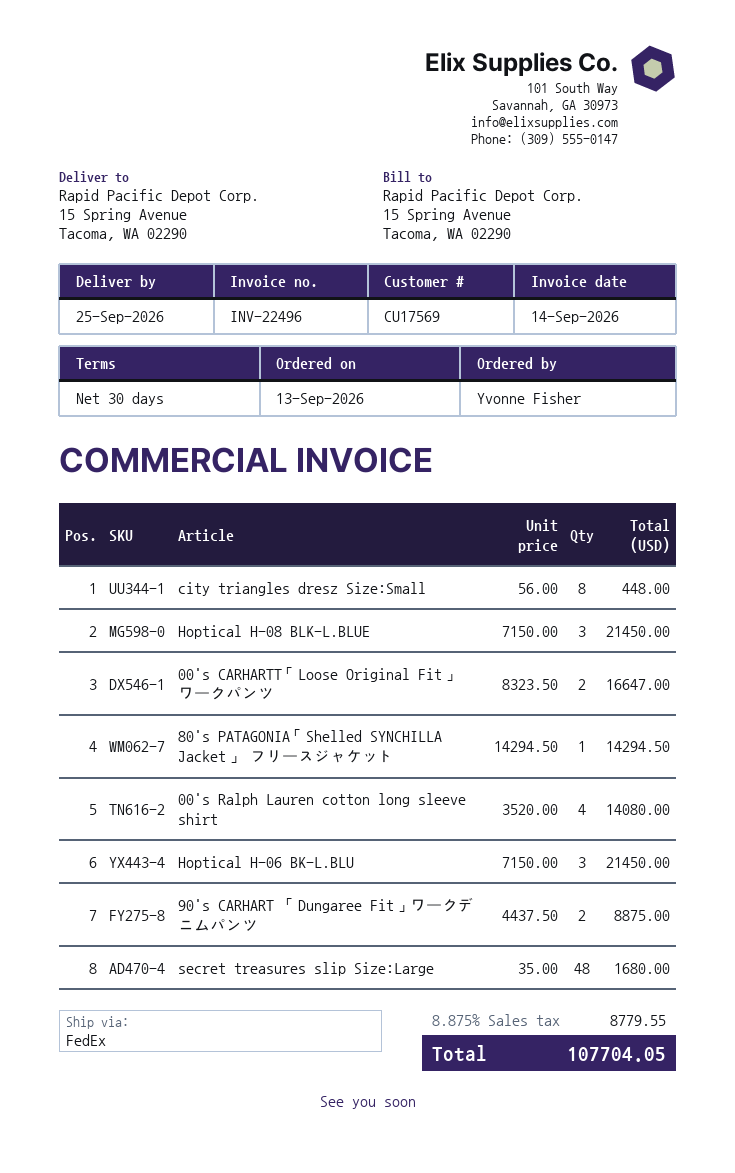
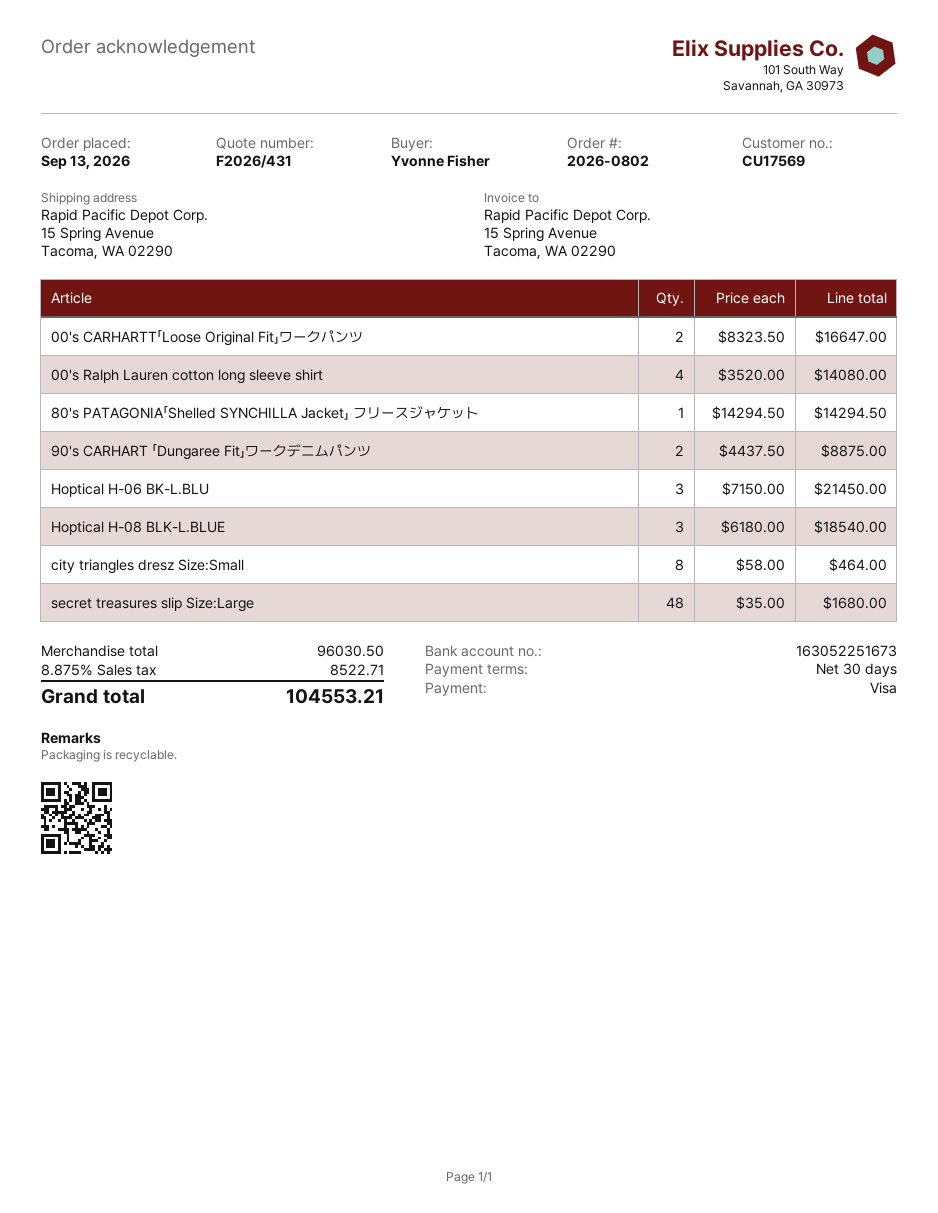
city triangles dresz Size:Small: 8 x 56.00 = 448.00 -> 8 x 58.00 = 464.00
Hoptical H-08 BLK-L.BLUE: 3 x 7150.00 = 21450.00 -> 3 x 6180.00 = 18540.00
tax: 8.875% = 8779.55 -> 8.875% = 8522.71
total: 107704.05 -> 104553.21

